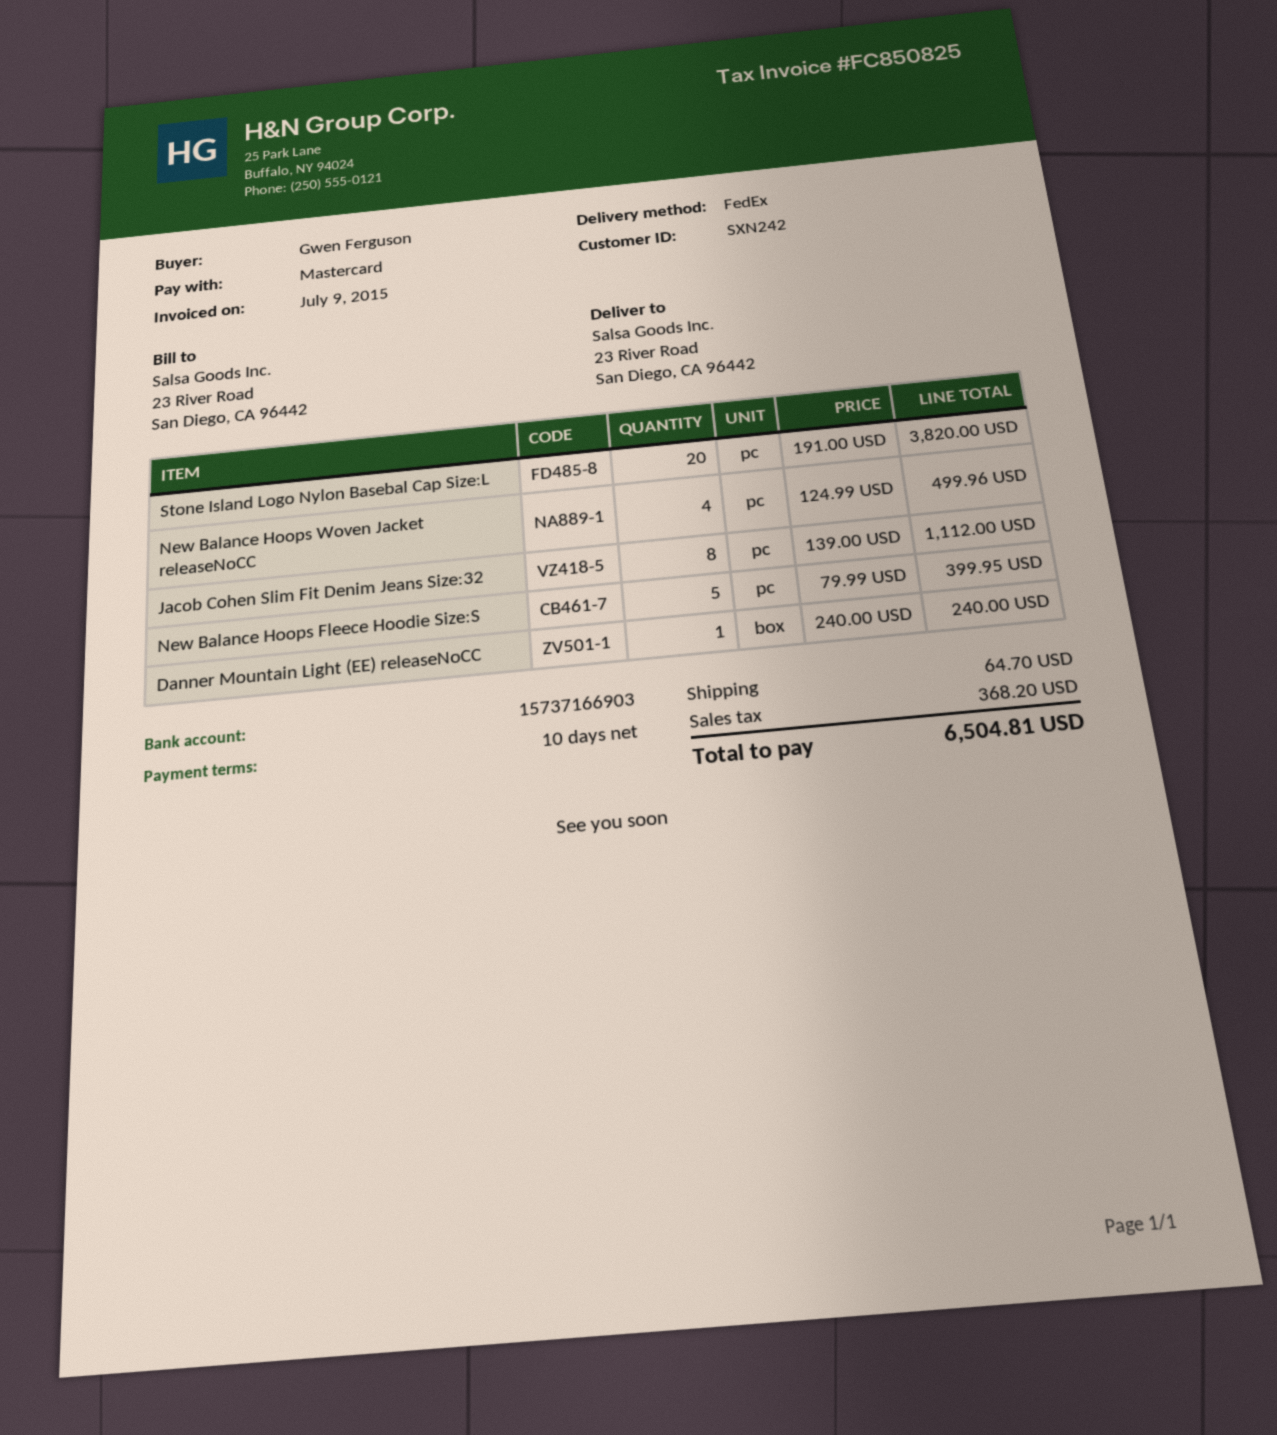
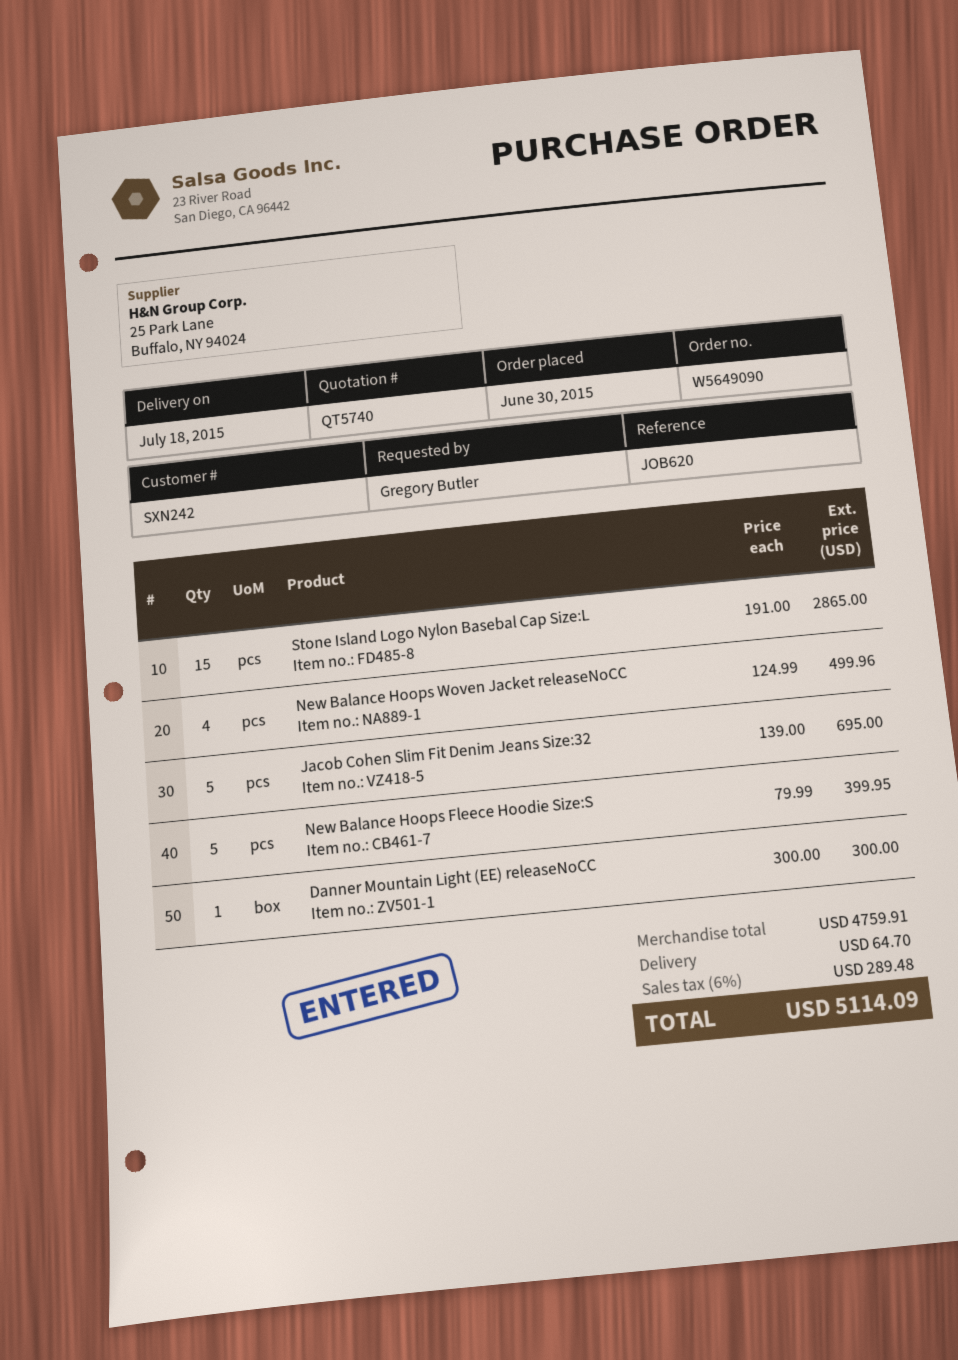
ordered by: Gwen Ferguson -> Gregory Butler
Stone Island Logo Nylon Basebal Cap Size:L: 20 x 191.00 = 3820.00 -> 15 x 191.00 = 2865.00
Jacob Cohen Slim Fit Denim Jeans Size:32: 8 x 139.00 = 1112.00 -> 5 x 139.00 = 695.00
Danner Mountain Light (EE) releaseNoCC: 1 x 240.00 = 240.00 -> 1 x 300.00 = 300.00
tax: 368.20 -> 289.48
total: 6504.81 -> 5114.09

